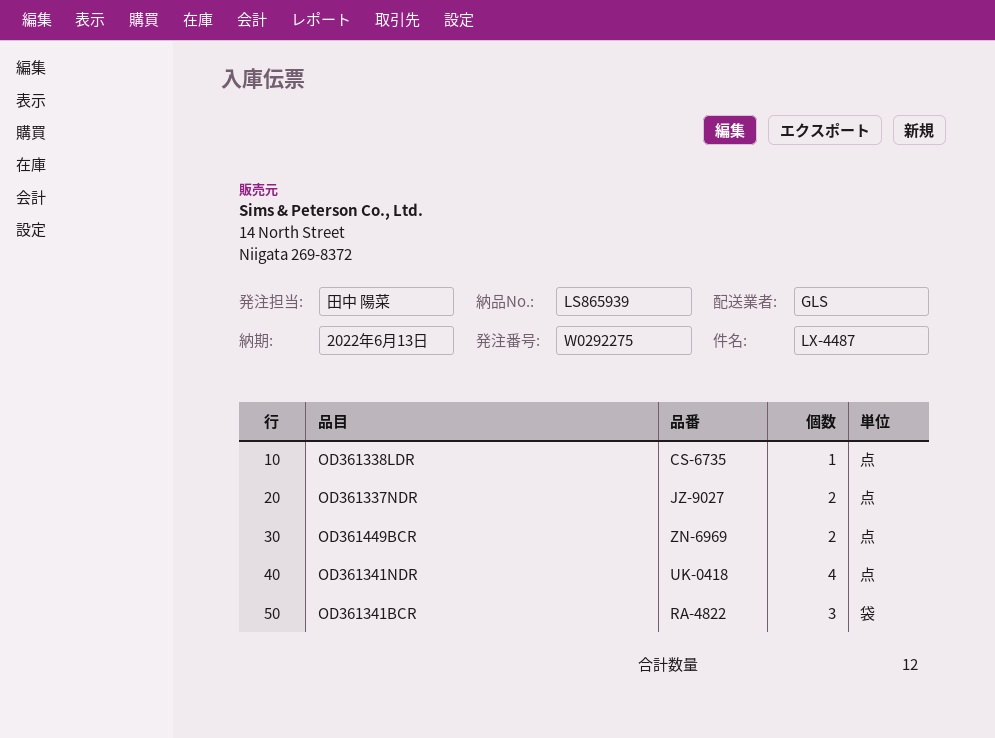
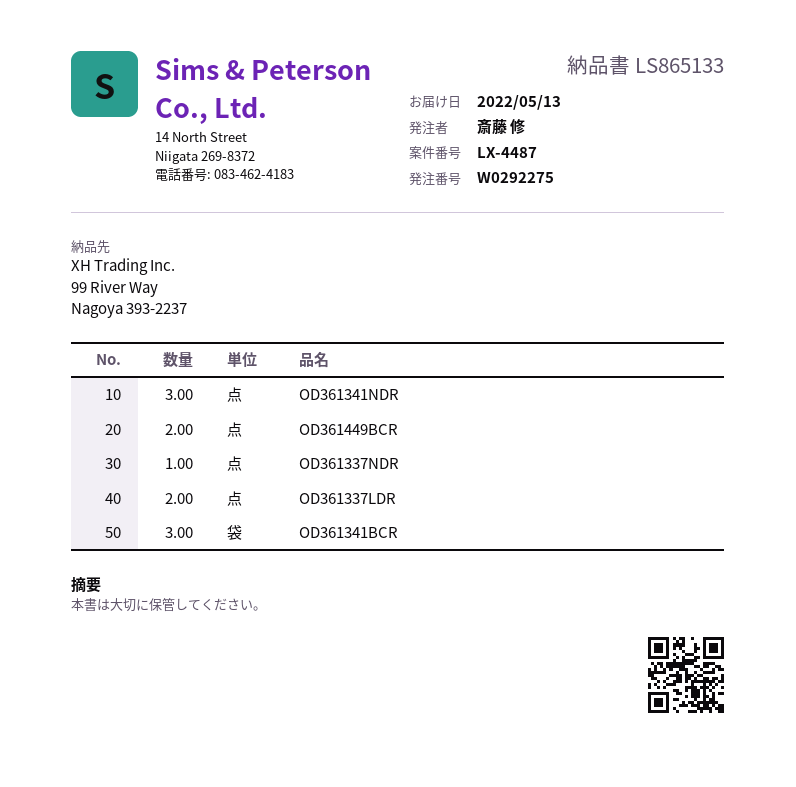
delivery note number: LS865939 -> LS865133
delivery date: 2022-06-13 -> 2022-05-13
ordered by: 田中 陽菜 -> 斎藤 修
OD361338LDR: 1 -> none
OD361337NDR: 2 -> 1
OD361341NDR: 4 -> 3
OD361337LDR: none -> 2

